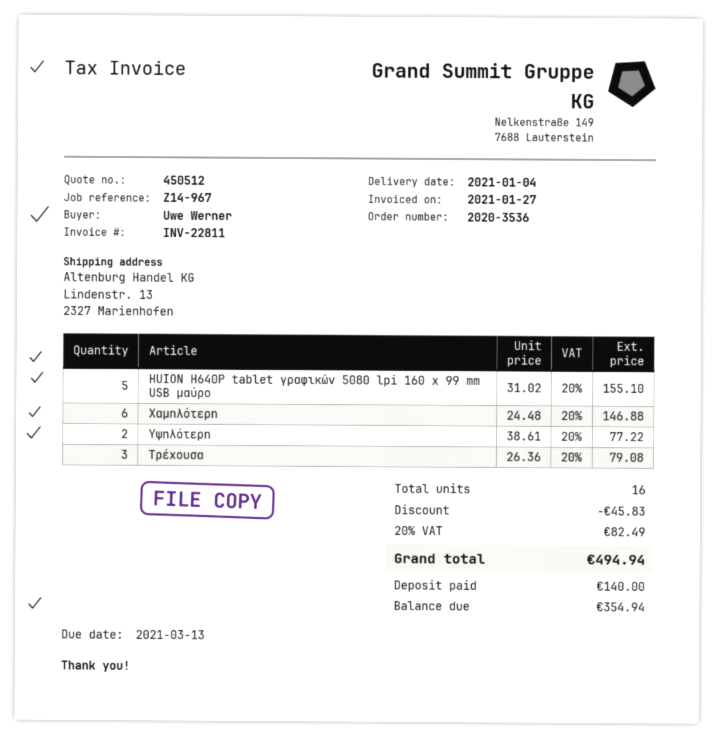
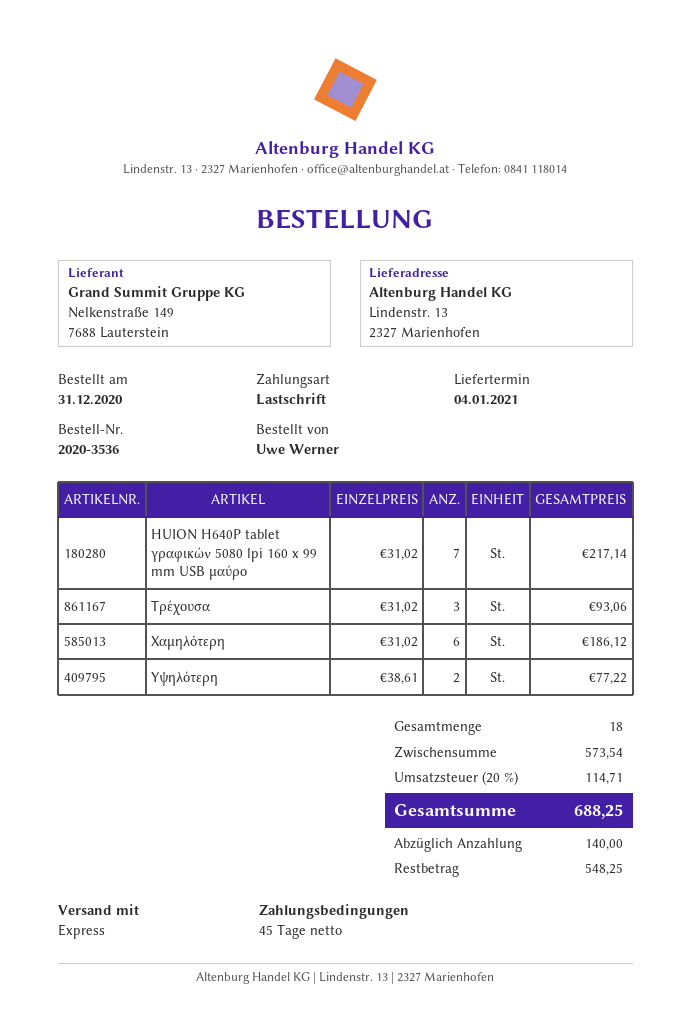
HUION H640P tablet γραφικών 5080 lpi 160 x 99 mm USB μαύρο: 5 x 31.02 = 155.10 -> 7 x 31.02 = 217.14
Χαμηλότερη: 6 x 24.48 = 146.88 -> 6 x 31.02 = 186.12
Τρέχουσα: 3 x 26.36 = 79.08 -> 3 x 31.02 = 93.06
total quantity: 16 -> 18
discount: 45.83 -> none
tax: 20% = 82.49 -> 20% = 114.71
total: 494.94 -> 688.25
balance: 354.94 -> 548.25

